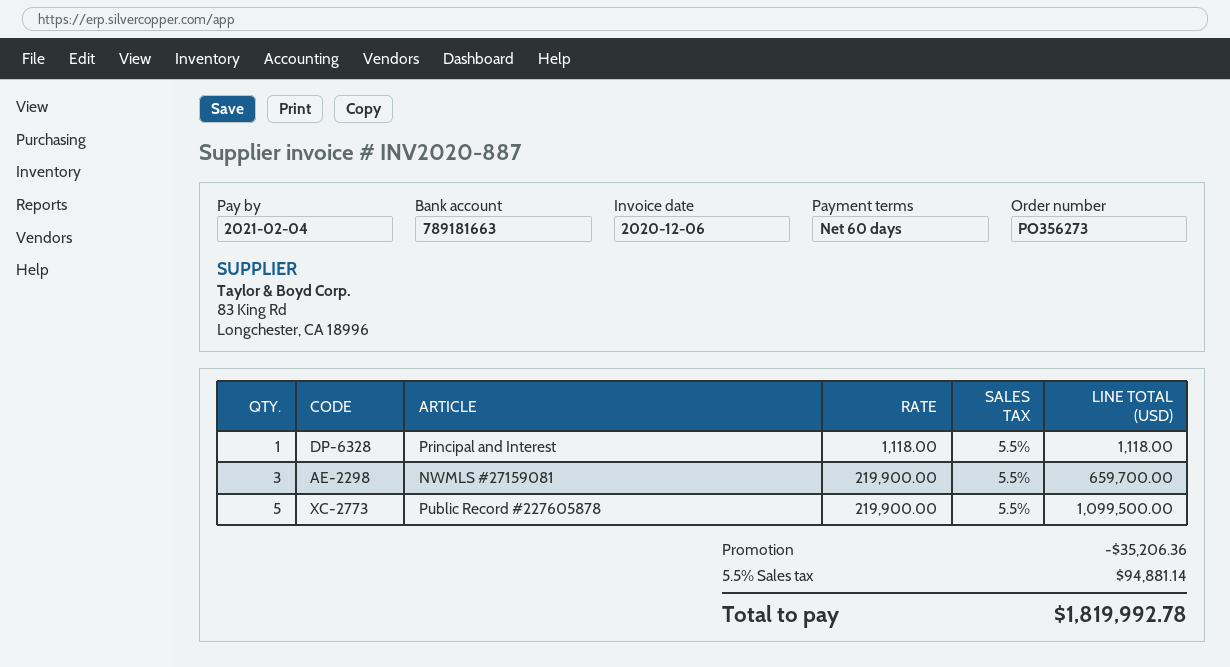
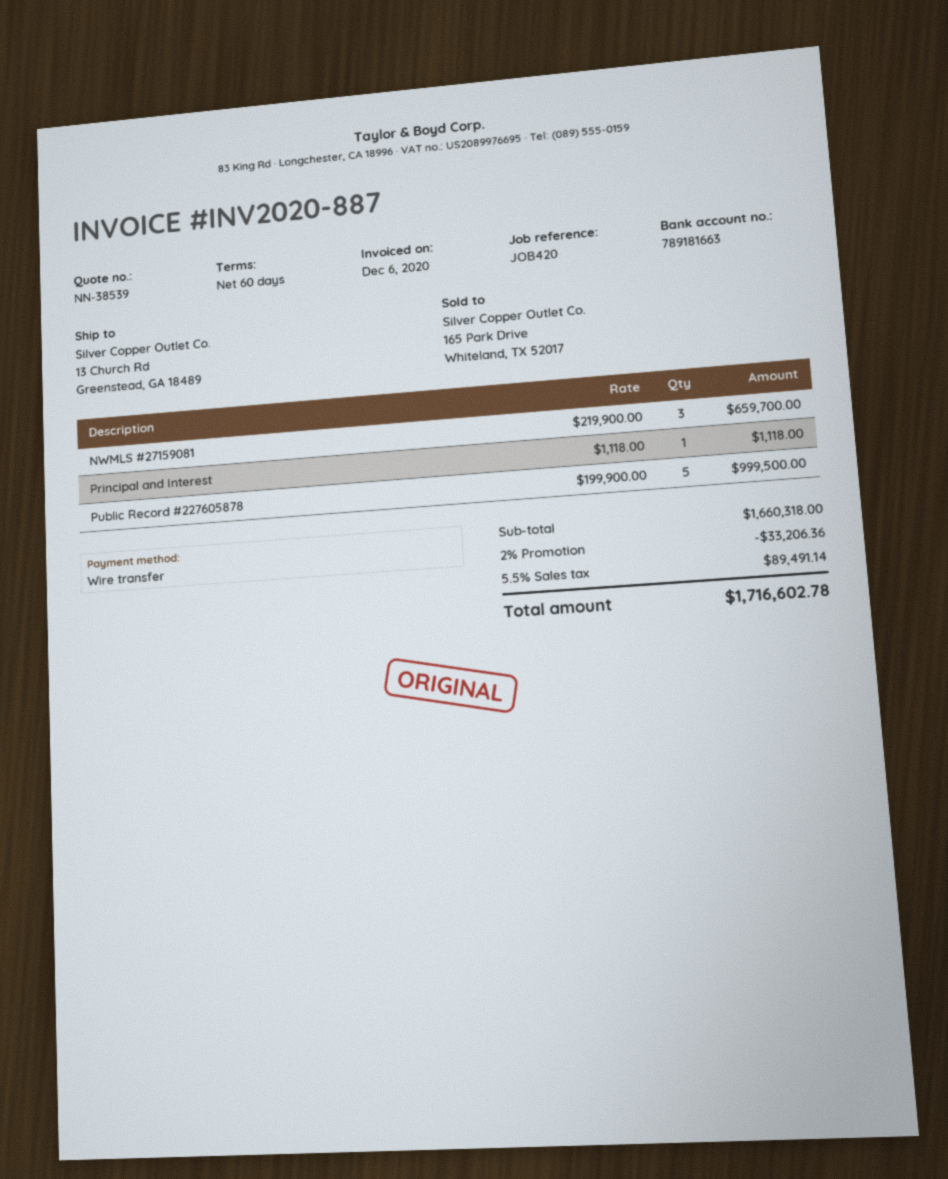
Public Record #227605878: 5 x 219900.00 = 1099500.00 -> 5 x 199900.00 = 999500.00
discount: 35206.36 -> 33206.36
tax: 5.5% = 94881.14 -> 5.5% = 89491.14
total: 1819992.78 -> 1716602.78

